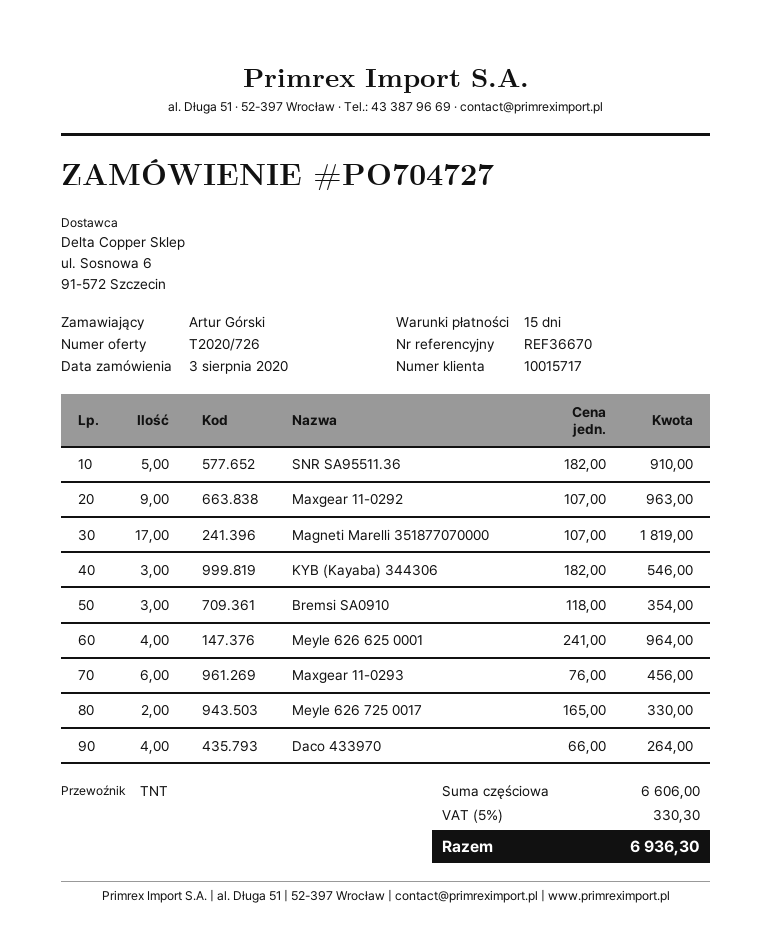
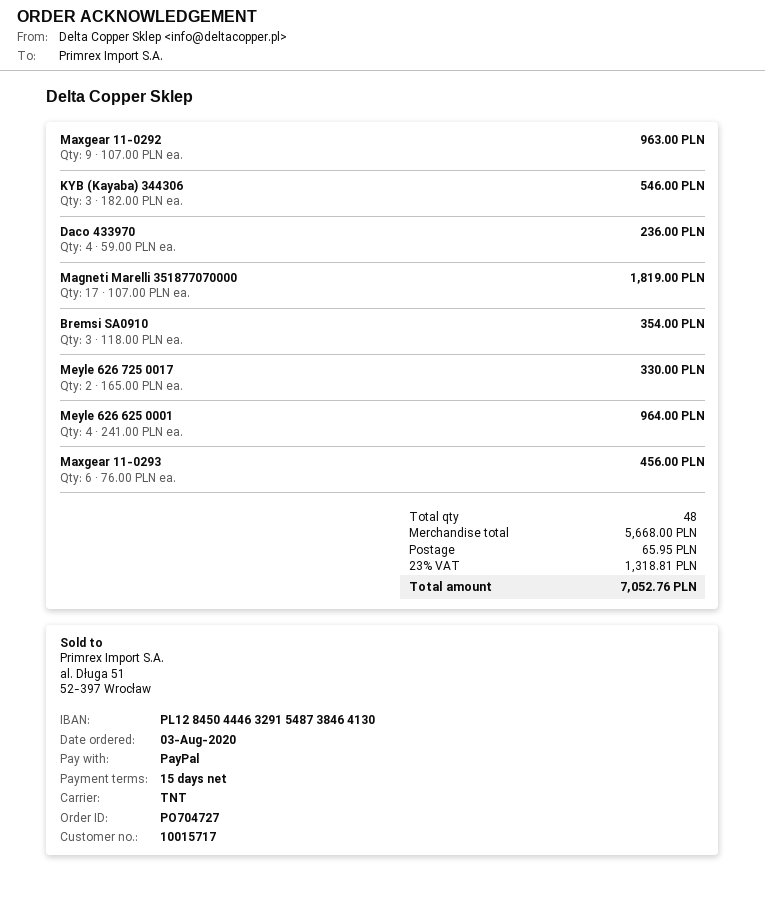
SNR SA95511.36: 5 x 182.00 = 910.00 -> none
Daco 433970: 4 x 66.00 = 264.00 -> 4 x 59.00 = 236.00
subtotal: 6606.00 -> 5668.00
shipping: none -> 65.95
tax: 5% = 330.30 -> 23% = 1318.81
total: 6936.30 -> 7052.76

